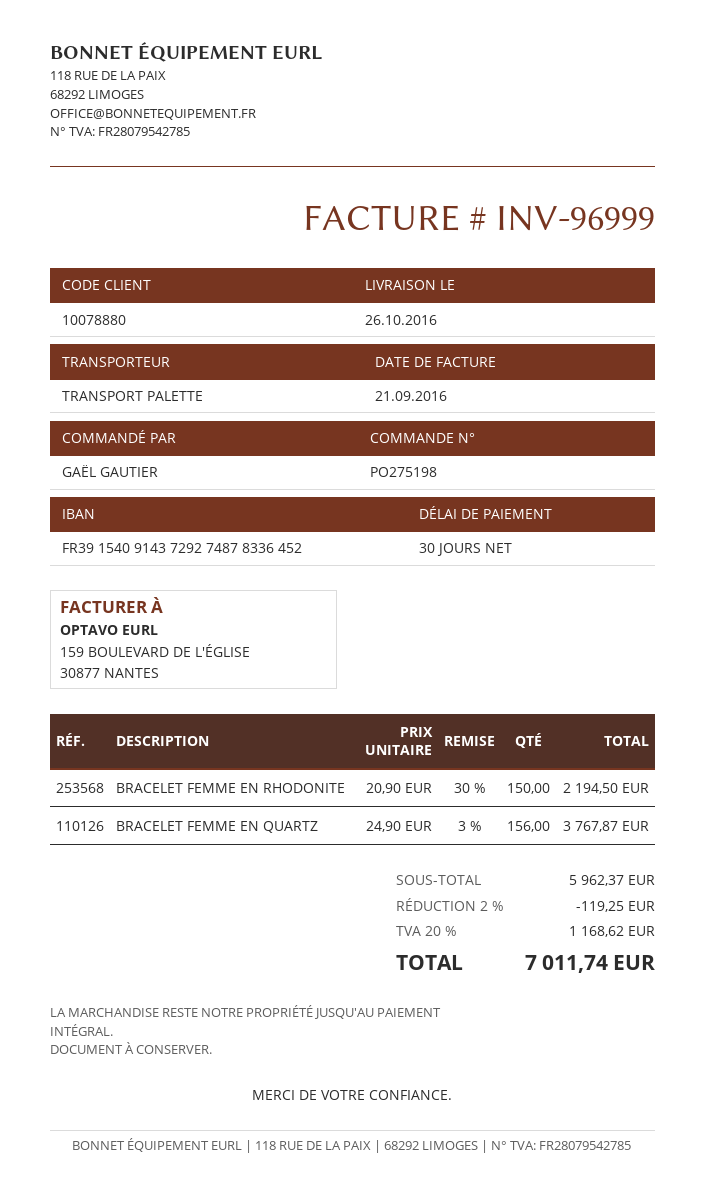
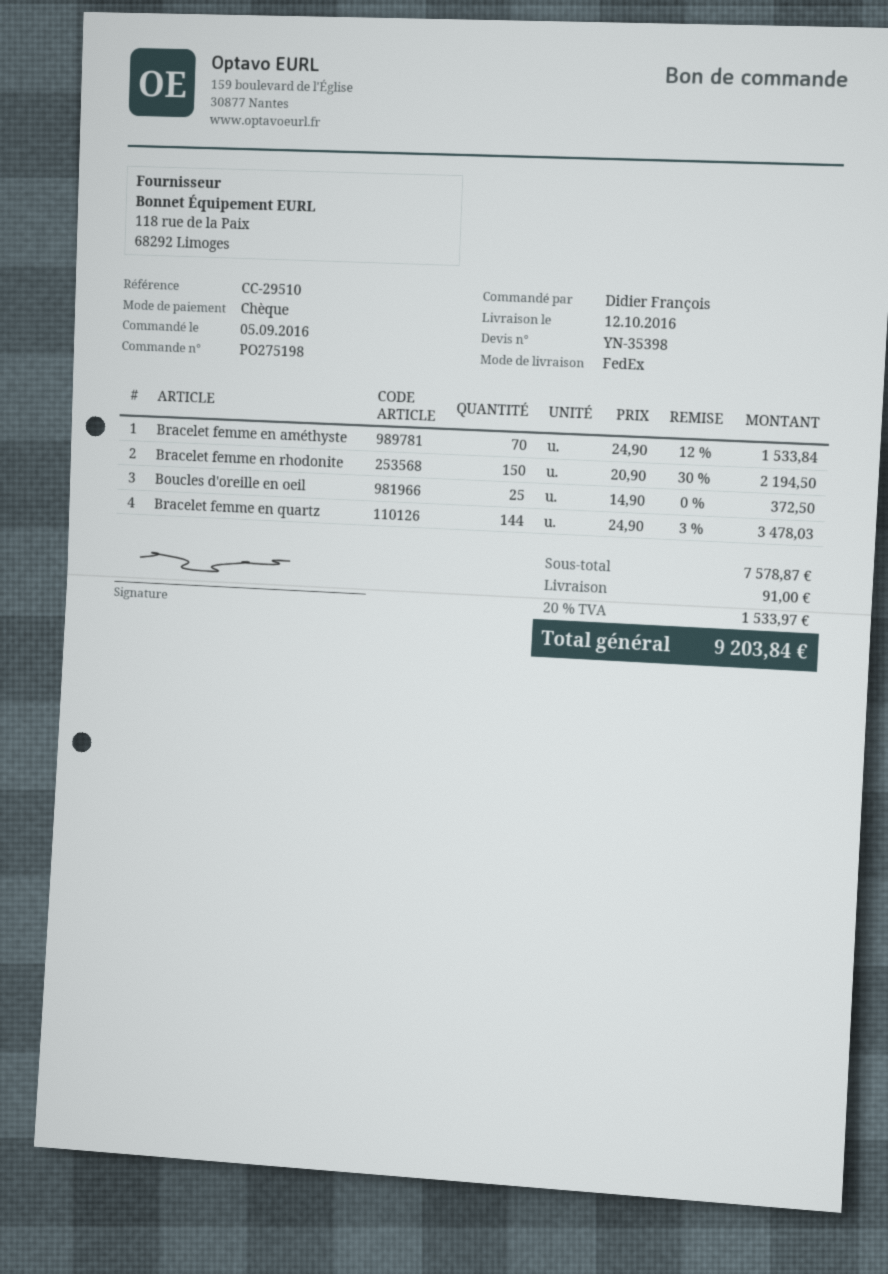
delivery date: 2016-10-26 -> 2016-10-12
ordered by: GAËL GAUTIER -> Didier François
shipping method: pallet freight -> FedEx
BRACELET FEMME EN QUARTZ: 156 x 24.90 - 3% = 3767.87 -> 144 x 24.90 - 3% = 3478.03
Bracelet femme en améthyste: none -> 70 x 24.90 - 12% = 1533.84
Boucles d'oreille en oeil: none -> 25 x 14.90 = 372.50
subtotal: 5962.37 -> 7578.87
discount: 2% = 119.25 -> none
shipping: none -> 91.00
tax: 20% = 1168.62 -> 20% = 1533.97
total: 7011.74 -> 9203.84

